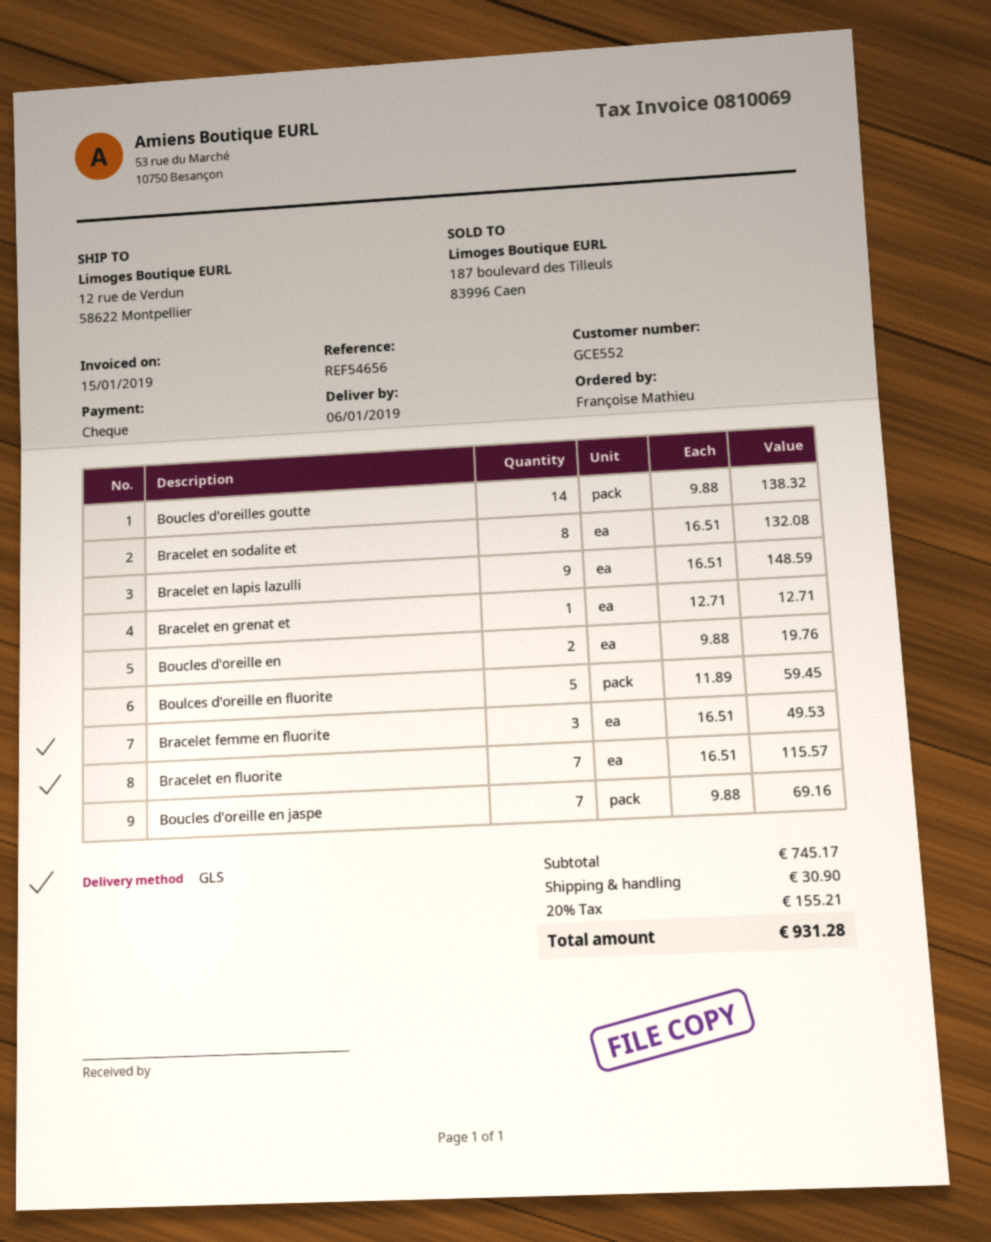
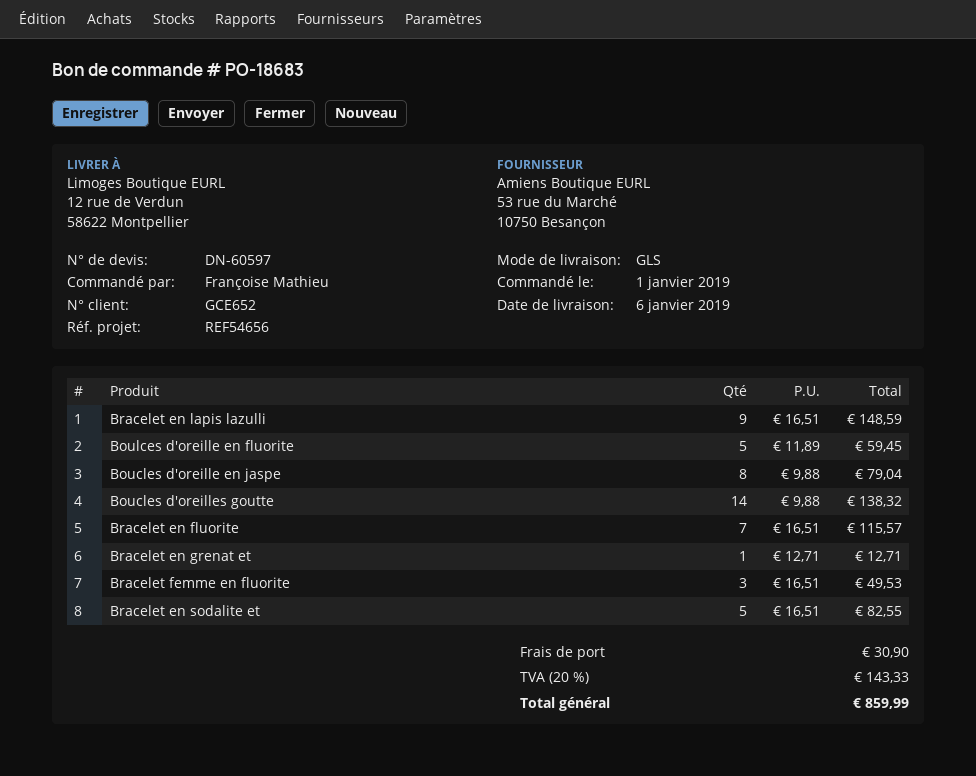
customer number: GCE552 -> GCE652
Bracelet en sodalite et: 8 x 16.51 = 132.08 -> 5 x 16.51 = 82.55
Boucles d'oreille en: 2 x 9.88 = 19.76 -> none
Boucles d'oreille en jaspe: 7 x 9.88 = 69.16 -> 8 x 9.88 = 79.04
tax: 20% = 155.21 -> 20% = 143.33
total: 931.28 -> 859.99

